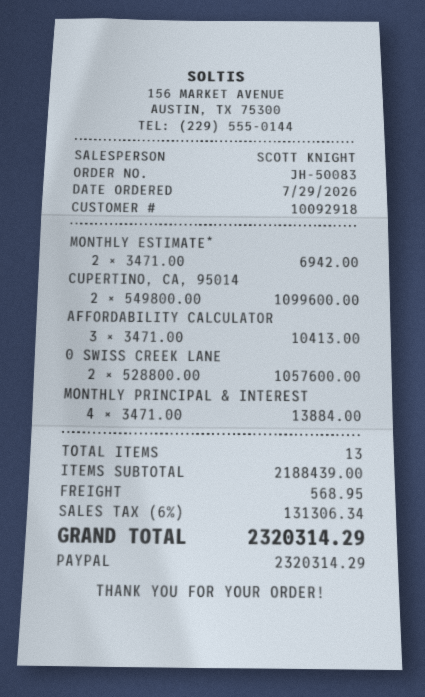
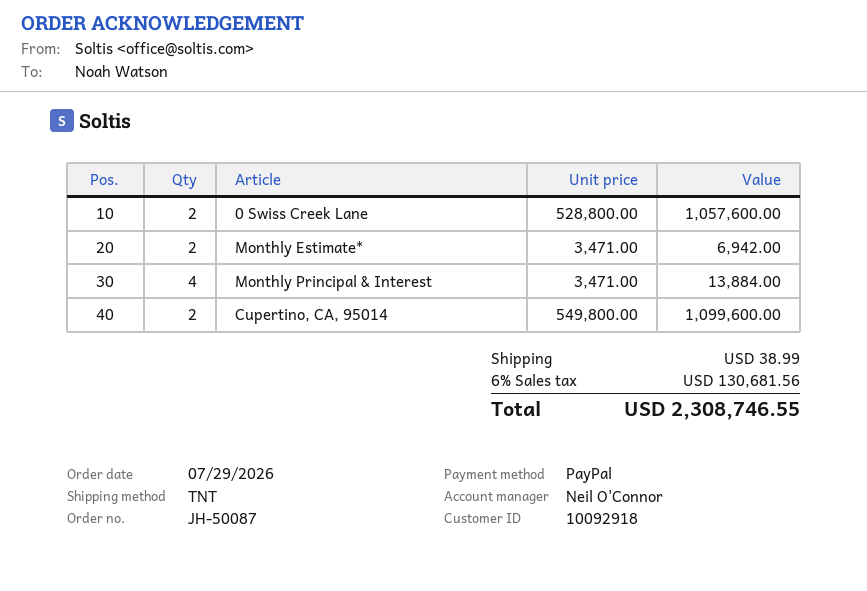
order number: JH-50083 -> JH-50087
sales rep: SCOTT KNIGHT -> Neil O'Connor
AFFORDABILITY CALCULATOR: 3 x 3471.00 = 10413.00 -> none
shipping: 568.95 -> 38.99
tax: 6% = 131306.34 -> 6% = 130681.56
total: 2320314.29 -> 2308746.55

